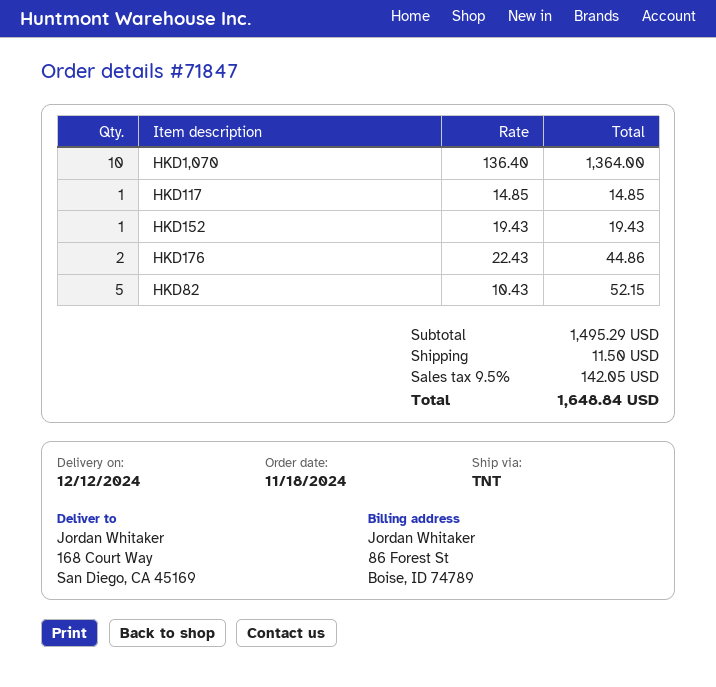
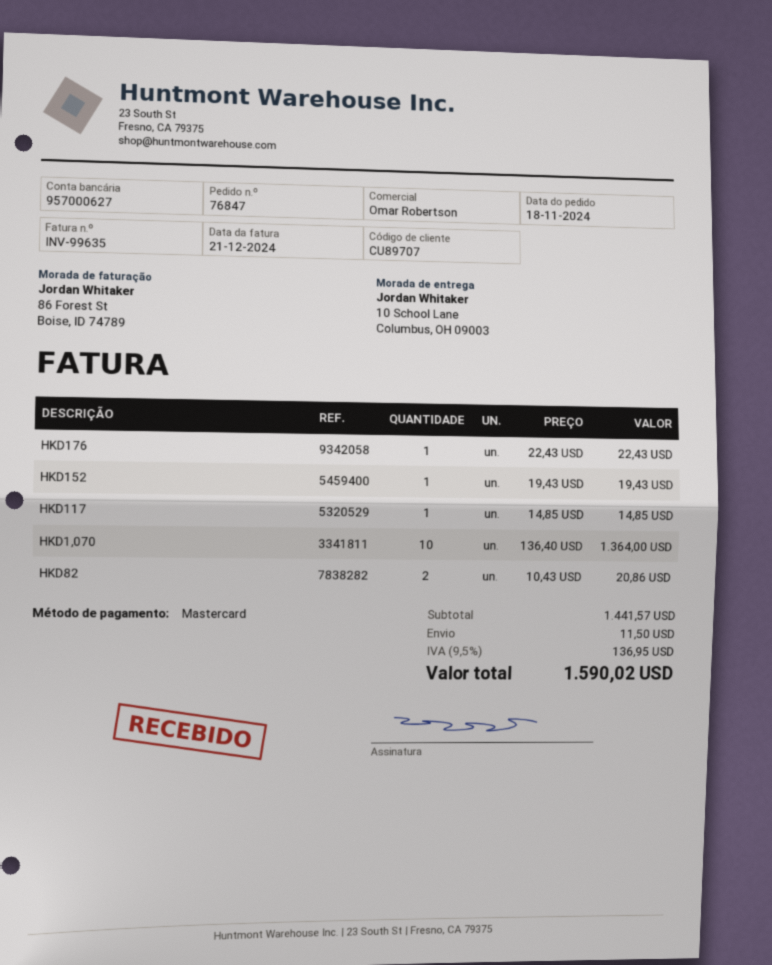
order number: 71847 -> 76847
ship to: 168 Court Way, San Diego, CA 45169 -> 10 School Lane, Columbus, OH 09003
HKD176: 2 x 22.43 = 44.86 -> 1 x 22.43 = 22.43
HKD82: 5 x 10.43 = 52.15 -> 2 x 10.43 = 20.86
subtotal: 1495.29 -> 1441.57
tax: 9.5% = 142.05 -> 9.5% = 136.95
total: 1648.84 -> 1590.02

